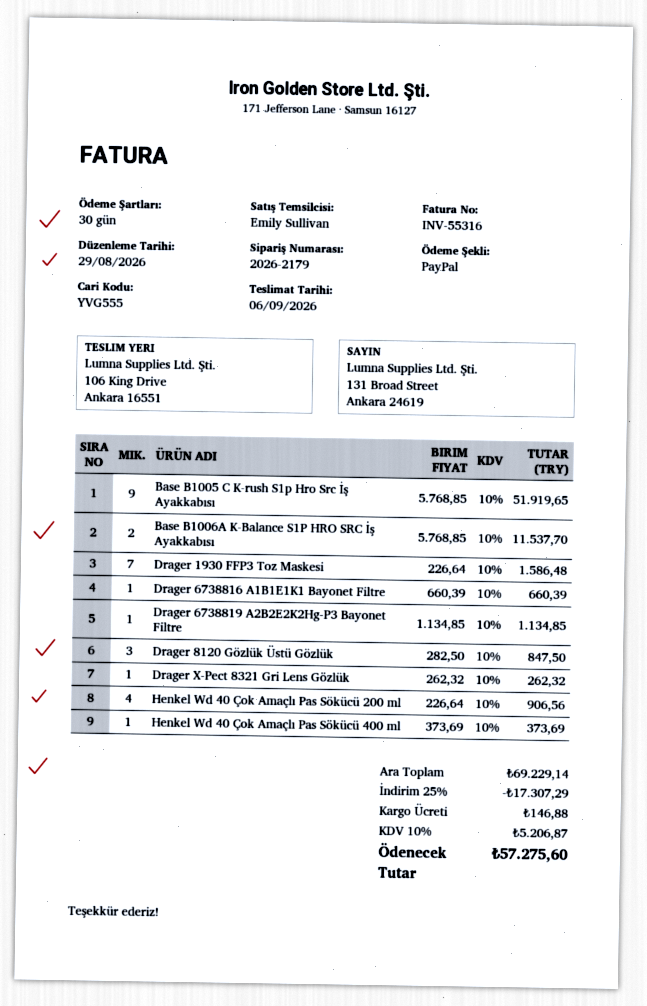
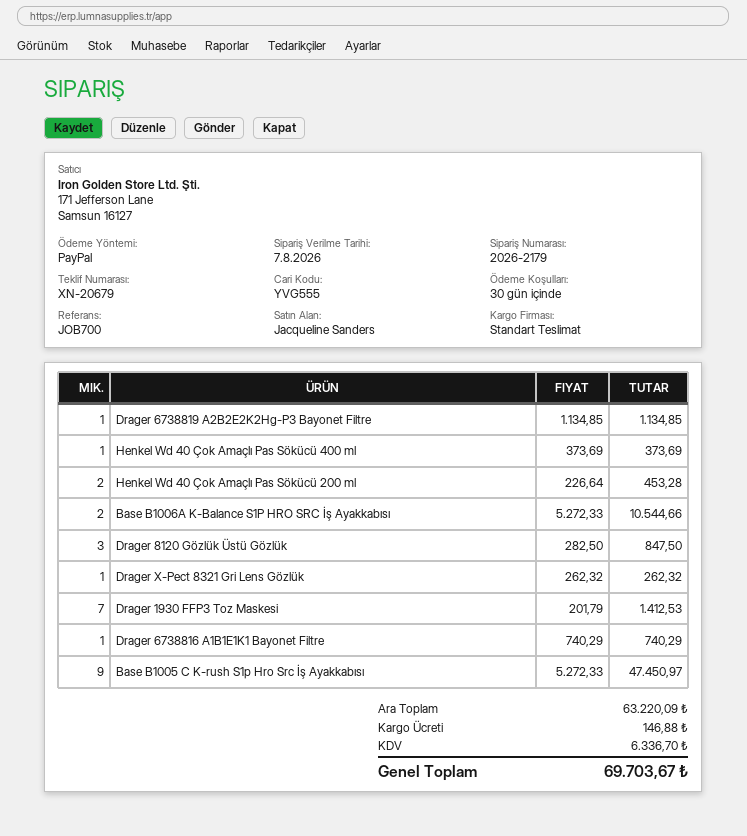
Base B1005 C K-rush S1p Hro Src İş Ayakkabısı: 9 x 5768.85 = 51919.65 -> 9 x 5272.33 = 47450.97
Base B1006A K-Balance S1P HRO SRC İş Ayakkabısı: 2 x 5768.85 = 11537.70 -> 2 x 5272.33 = 10544.66
Drager 1930 FFP3 Toz Maskesi: 7 x 226.64 = 1586.48 -> 7 x 201.79 = 1412.53
Drager 6738816 A1B1E1K1 Bayonet Filtre: 1 x 660.39 = 660.39 -> 1 x 740.29 = 740.29
Henkel Wd 40 Çok Amaçlı Pas Sökücü 200 ml: 4 x 226.64 = 906.56 -> 2 x 226.64 = 453.28
subtotal: 69229.14 -> 63220.09
discount: 25% = 17307.29 -> none
tax: 5206.87 -> 6336.70
total: 57275.60 -> 69703.67

